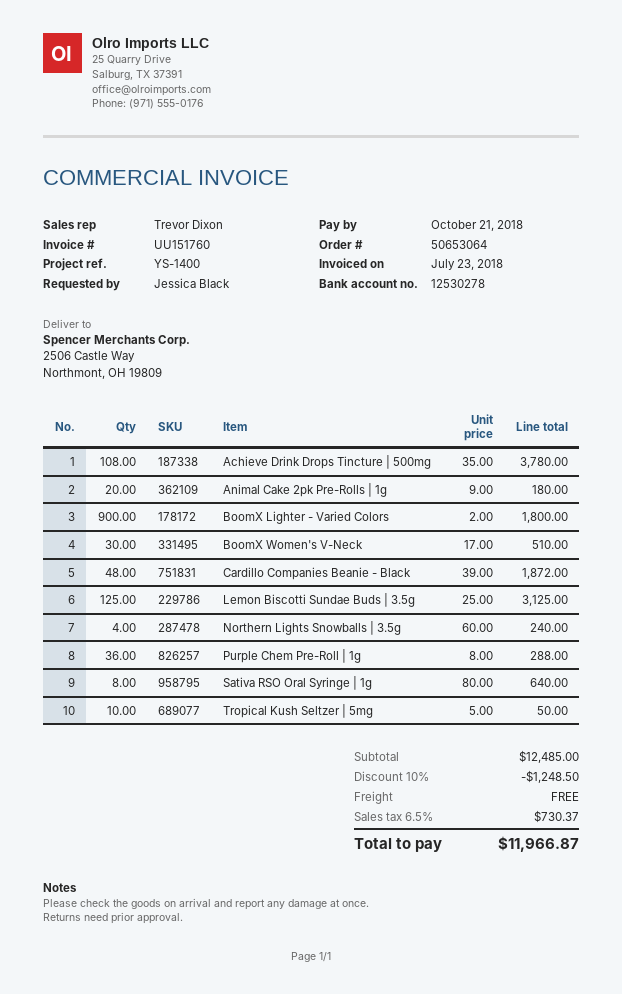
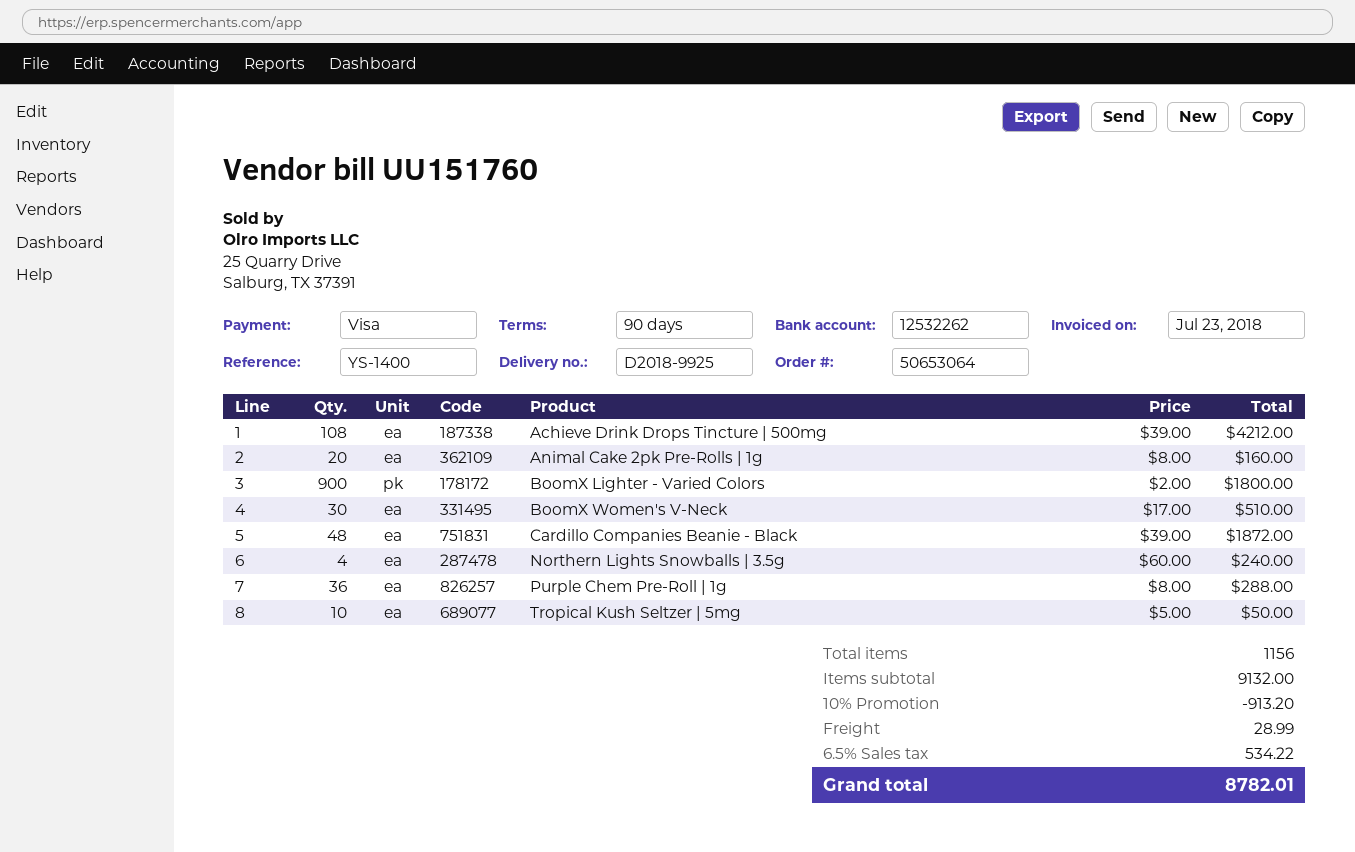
bank account: 12530278 -> 12532262
Achieve Drink Drops Tincture | 500mg: 108 x 35.00 = 3780.00 -> 108 x 39.00 = 4212.00
Animal Cake 2pk Pre-Rolls | 1g: 20 x 9.00 = 180.00 -> 20 x 8.00 = 160.00
Lemon Biscotti Sundae Buds | 3.5g: 125 x 25.00 = 3125.00 -> none
Sativa RSO Oral Syringe | 1g: 8 x 80.00 = 640.00 -> none
subtotal: 12485.00 -> 9132.00
discount: 10% = 1248.50 -> 10% = 913.20
shipping: 0.00 -> 28.99
tax: 6.5% = 730.37 -> 6.5% = 534.22
total: 11966.87 -> 8782.01

